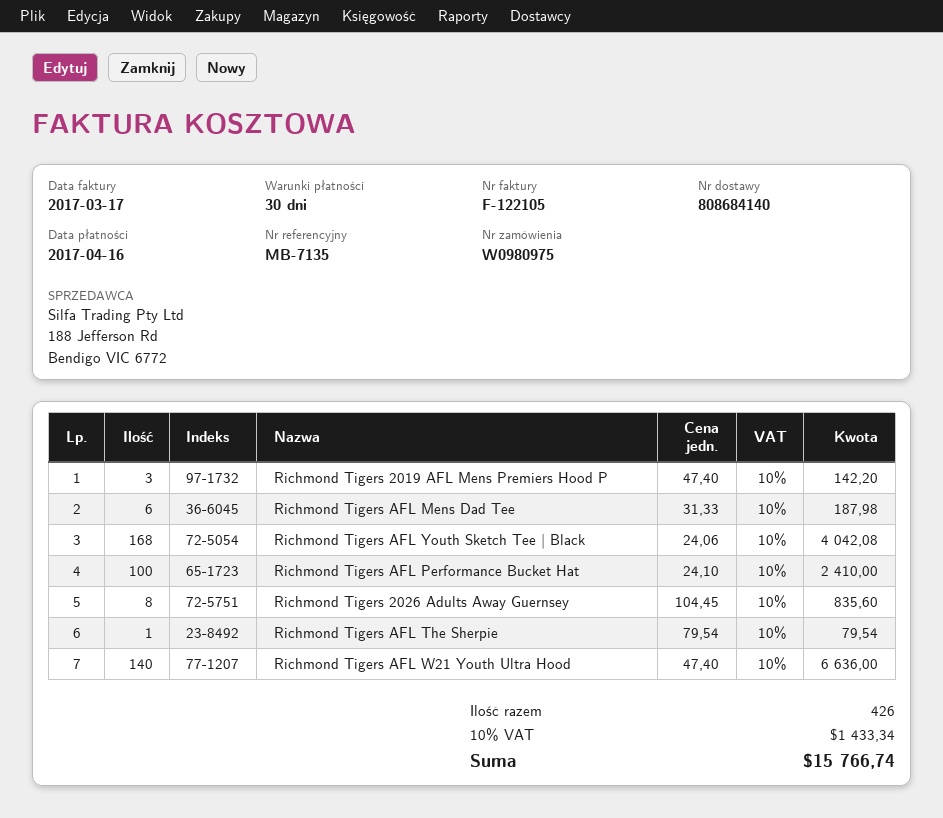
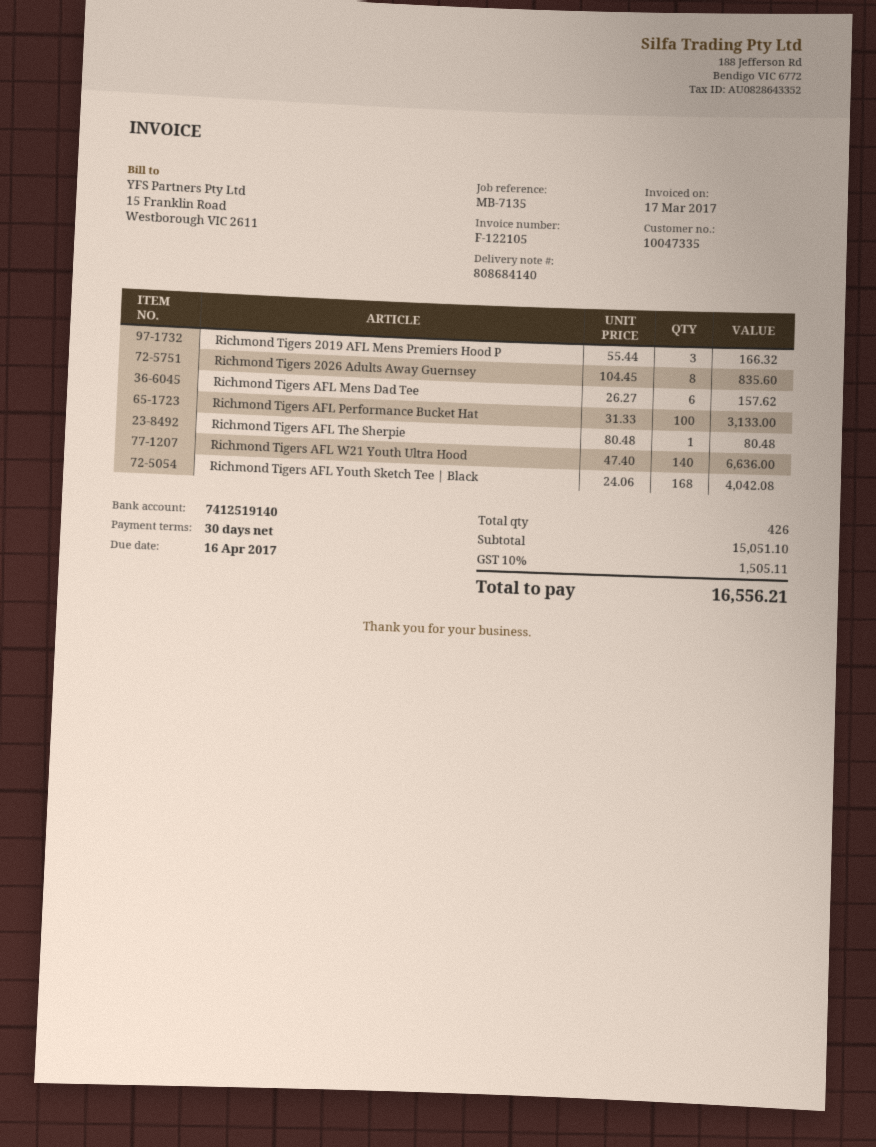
Richmond Tigers 2019 AFL Mens Premiers Hood P: 3 x 47.40 = 142.20 -> 3 x 55.44 = 166.32
Richmond Tigers AFL Mens Dad Tee: 6 x 31.33 = 187.98 -> 6 x 26.27 = 157.62
Richmond Tigers AFL Performance Bucket Hat: 100 x 24.10 = 2410.00 -> 100 x 31.33 = 3133.00
Richmond Tigers AFL The Sherpie: 1 x 79.54 = 79.54 -> 1 x 80.48 = 80.48
tax: 10% = 1433.34 -> 10% = 1505.11
total: 15766.74 -> 16556.21

